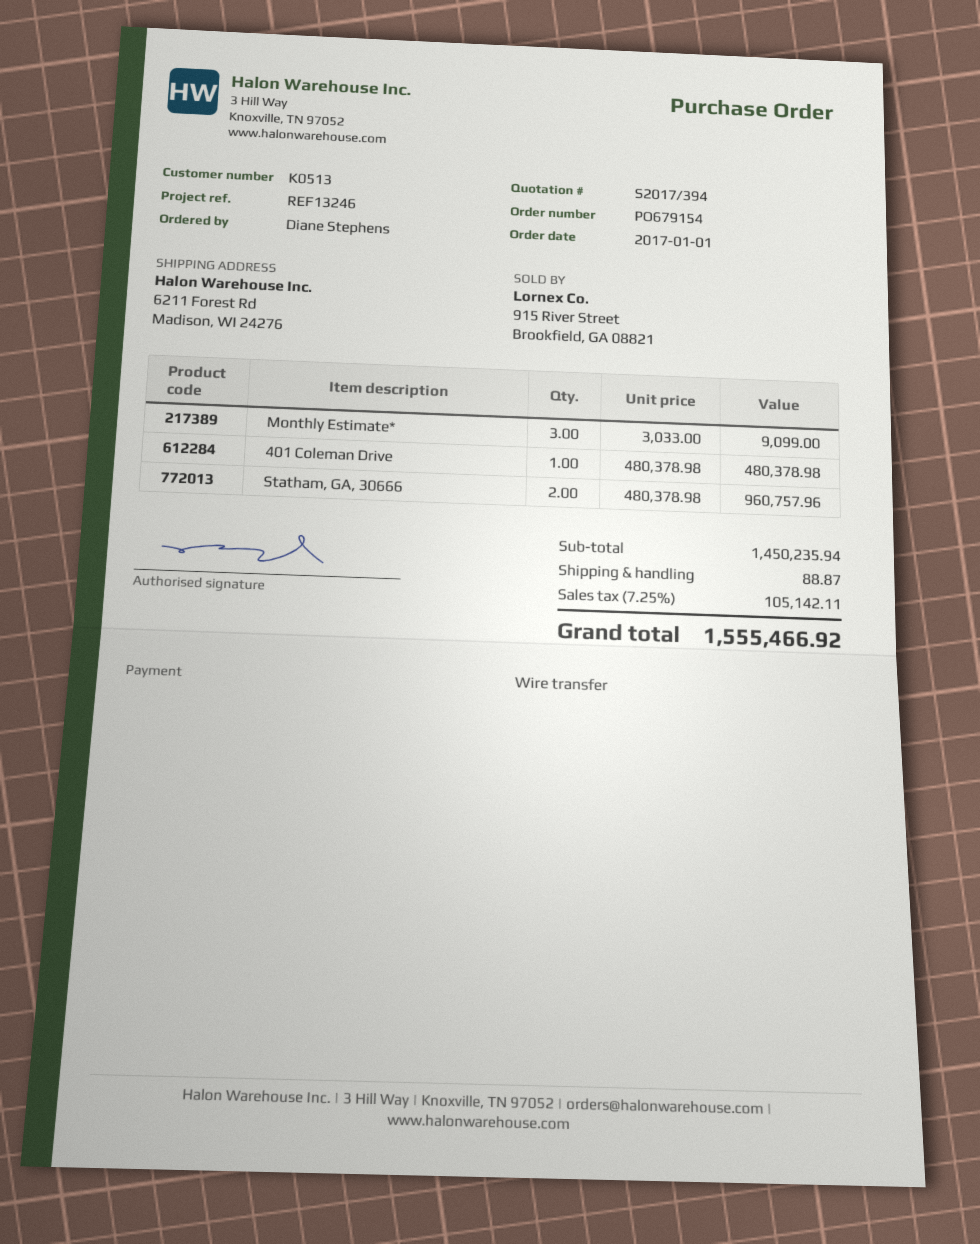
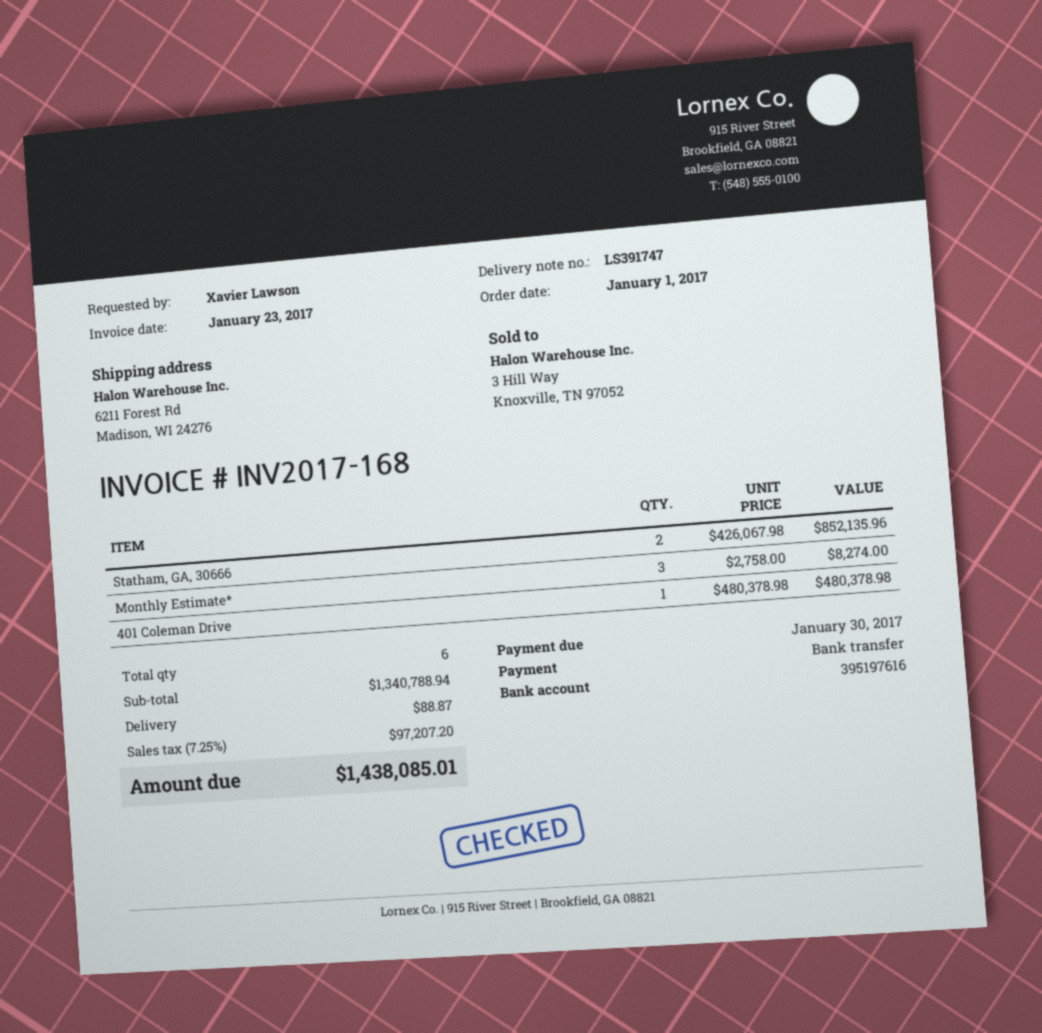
ordered by: Diane Stephens -> Xavier Lawson
Monthly Estimate*: 3 x 3033.00 = 9099.00 -> 3 x 2758.00 = 8274.00
Statham, GA, 30666: 2 x 480378.98 = 960757.96 -> 2 x 426067.98 = 852135.96
subtotal: 1450235.94 -> 1340788.94
tax: 7.25% = 105142.11 -> 7.25% = 97207.20
total: 1555466.92 -> 1438085.01

